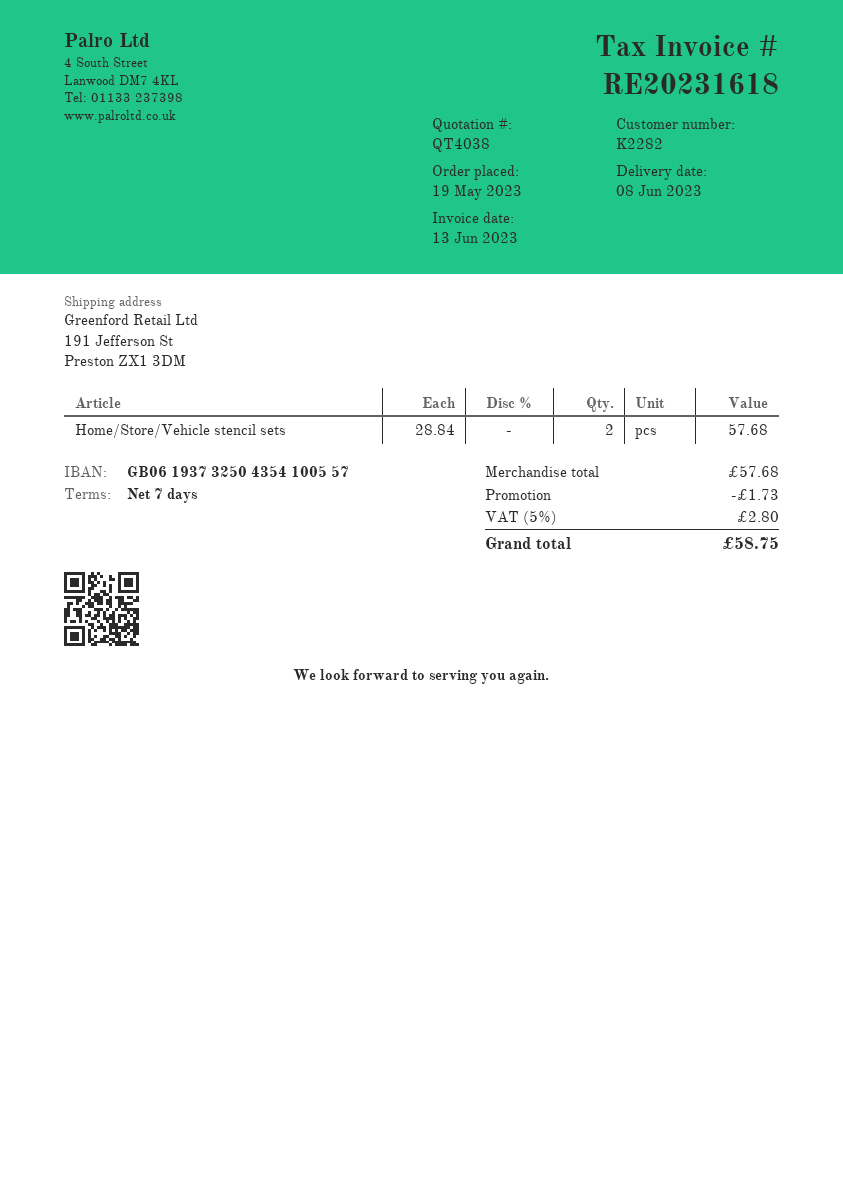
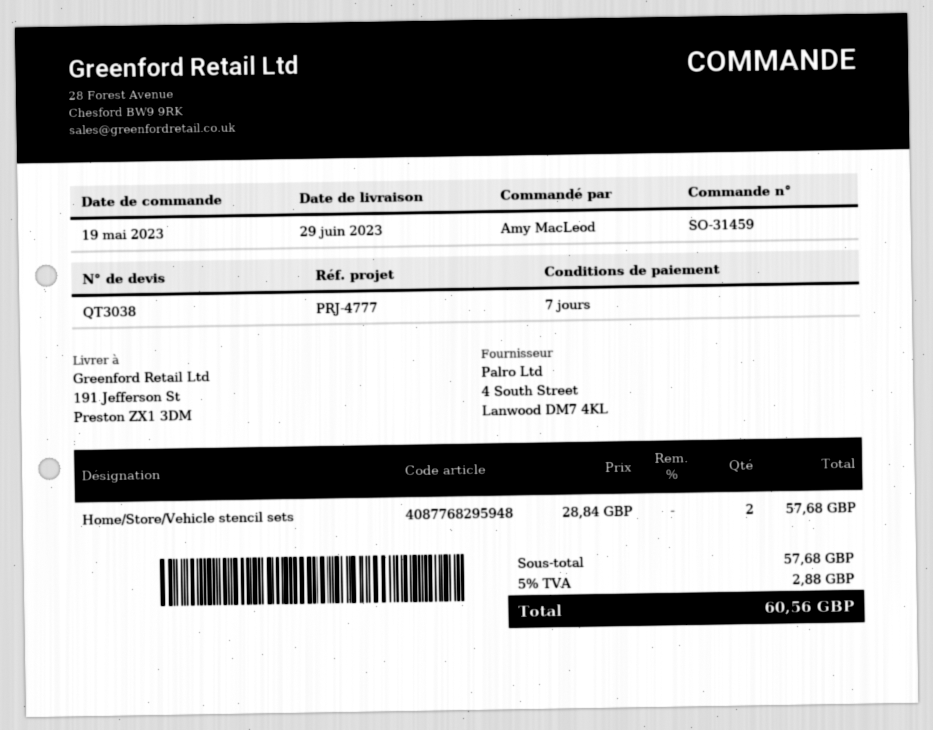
quote number: QT4038 -> QT3038
delivery date: 2023-06-08 -> 2023-06-29
discount: 1.73 -> none
tax: 5% = 2.80 -> 5% = 2.88
total: 58.75 -> 60.56

